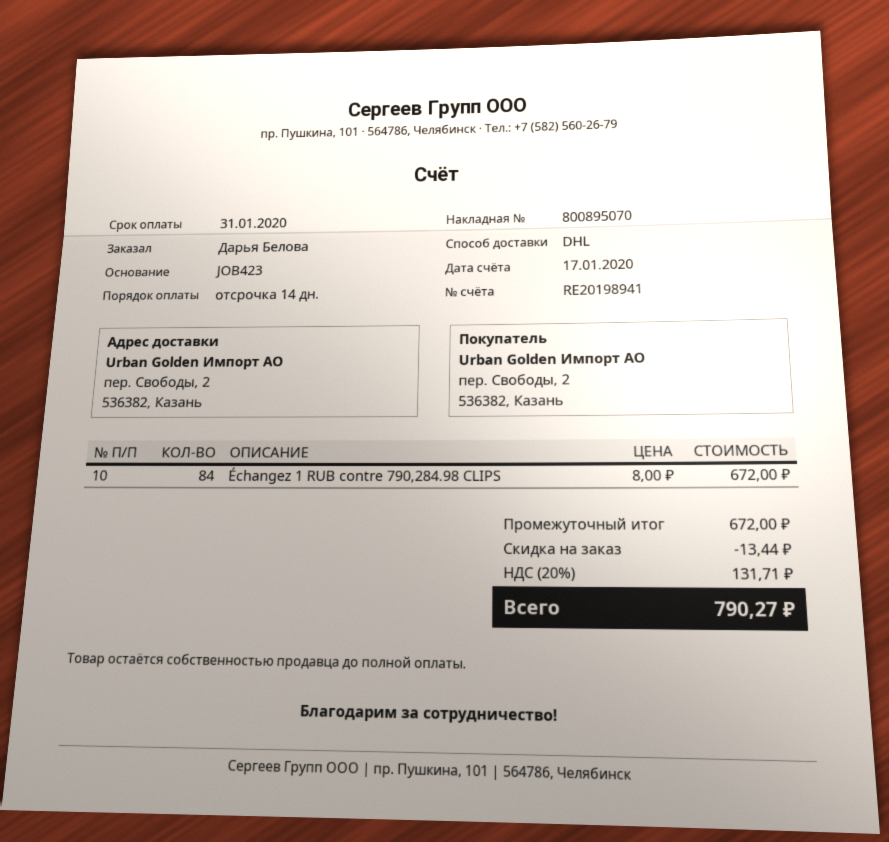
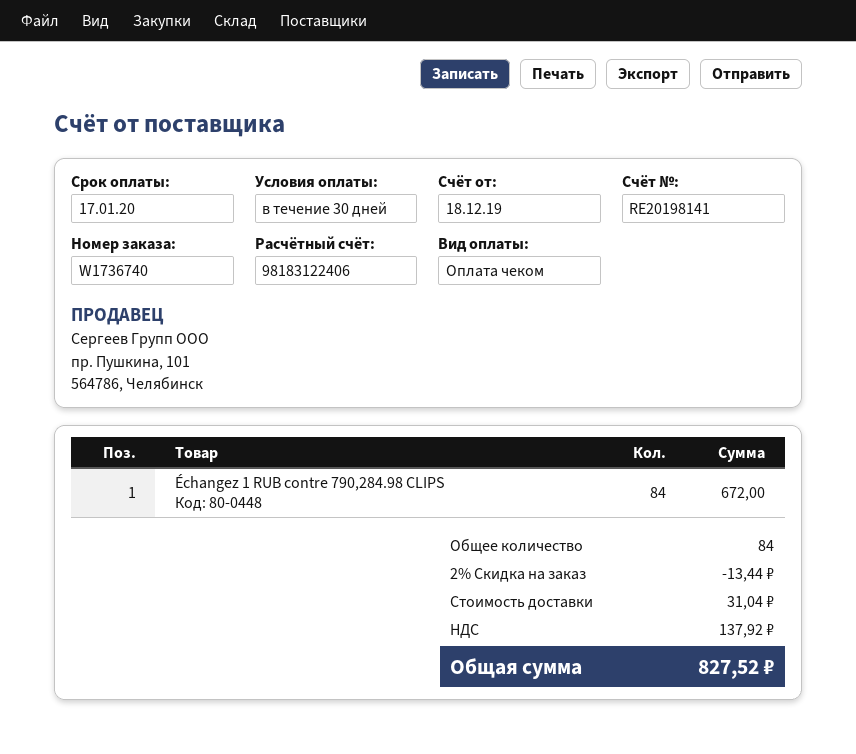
invoice number: RE20198941 -> RE20198141
invoice date: 2020-01-17 -> 2019-12-18
payment terms: 14 days -> 30 days
due date: 2020-01-31 -> 2020-01-17
shipping: none -> 31.04
tax: 131.71 -> 137.92
total: 790.27 -> 827.52

